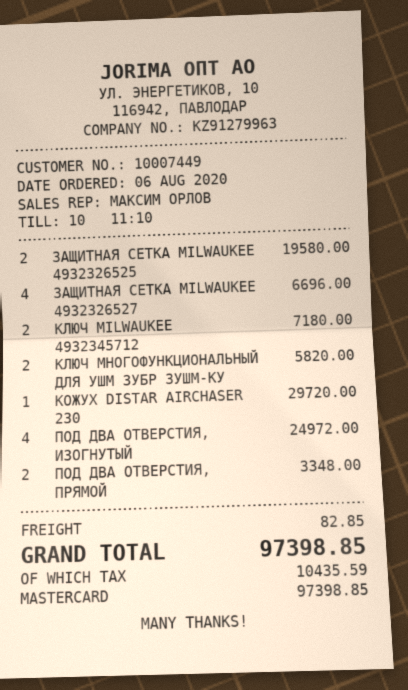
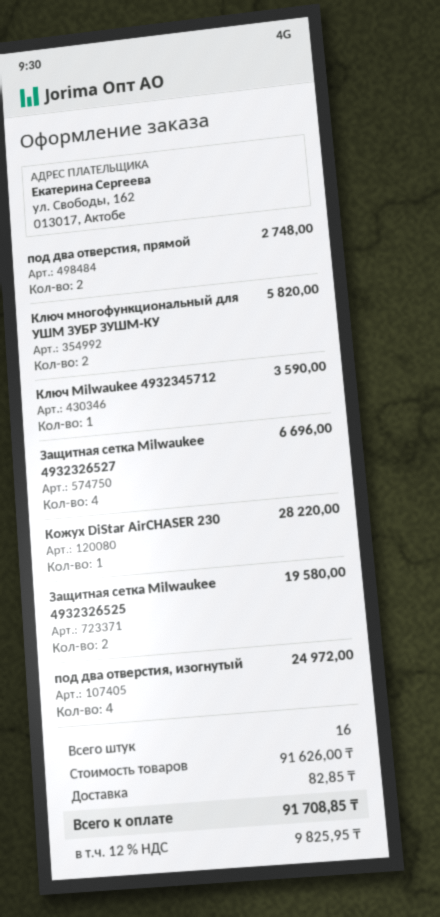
КЛЮЧ MILWAUKEE 4932345712: 2 for 7180.00 -> 1 for 3590.00
КОЖУХ DISTAR AIRCHASER 230: 1 for 29720.00 -> 1 for 28220.00
ПОД ДВА ОТВЕРСТИЯ, ПРЯМОЙ: 2 for 3348.00 -> 2 for 2748.00
tax: 10435.59 -> 9825.95
total: 97398.85 -> 91708.85

